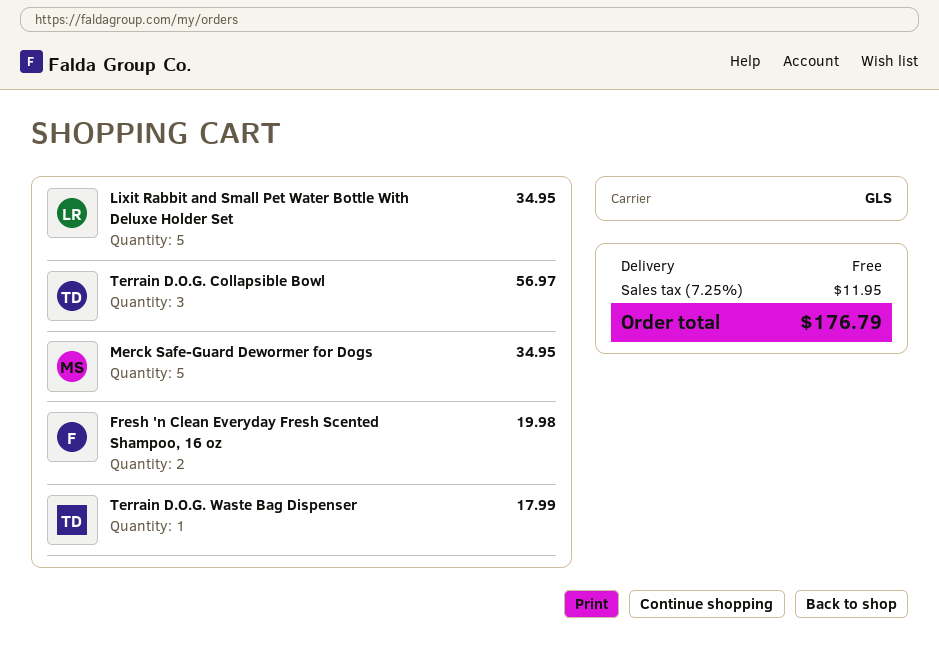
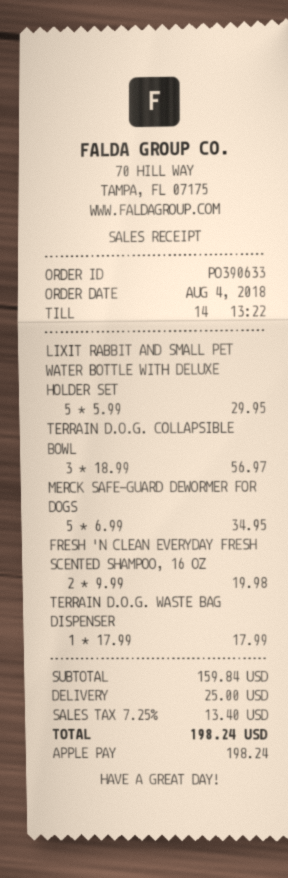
Lixit Rabbit and Small Pet Water Bottle With Deluxe Holder Set: 5 for 34.95 -> 5 for 29.95
shipping: 0.00 -> 25.00
tax: 7.25% = 11.95 -> 7.25% = 13.40
total: 176.79 -> 198.24

